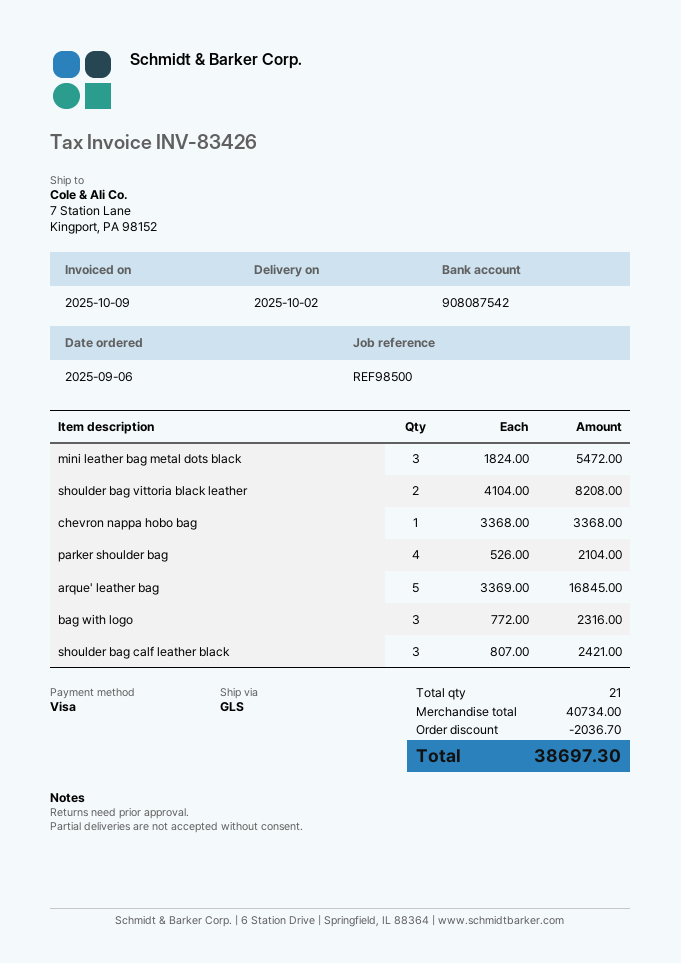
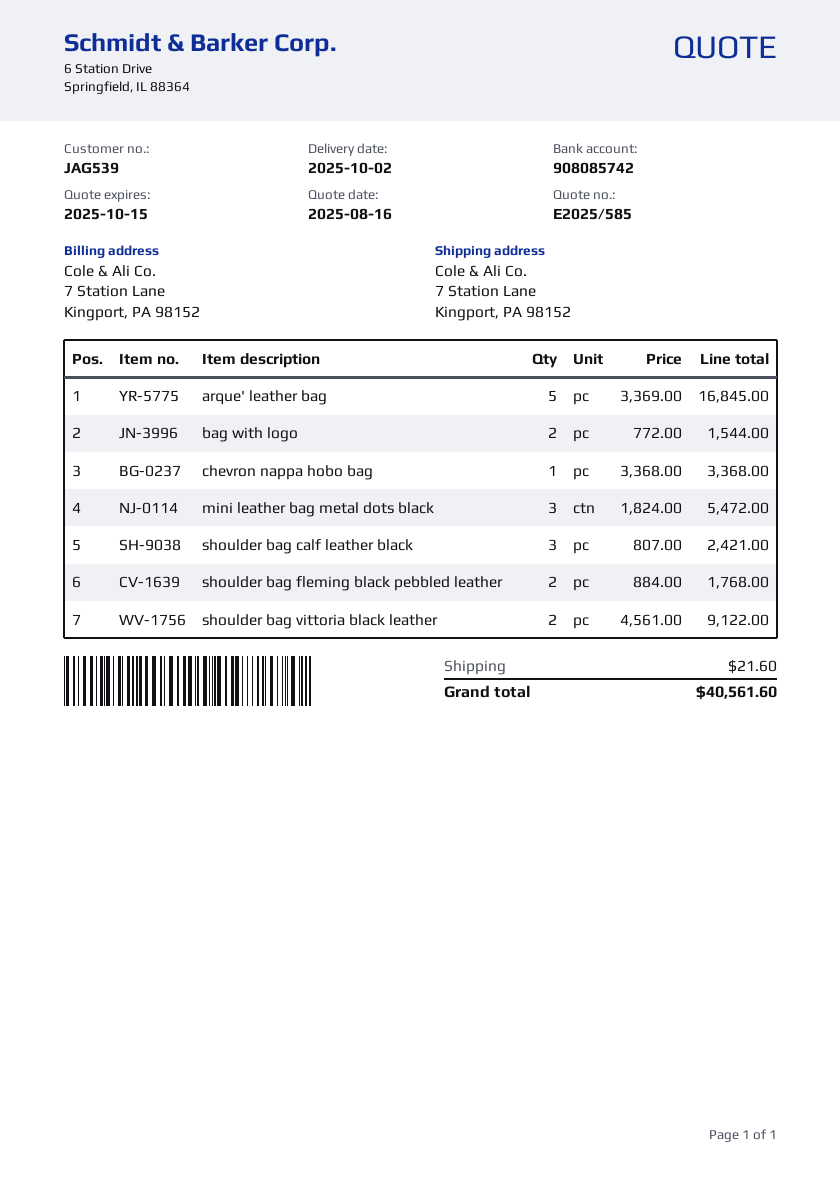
bank account: 908087542 -> 908085742
shoulder bag vittoria black leather: 2 x 4104.00 = 8208.00 -> 2 x 4561.00 = 9122.00
parker shoulder bag: 4 x 526.00 = 2104.00 -> none
bag with logo: 3 x 772.00 = 2316.00 -> 2 x 772.00 = 1544.00
shoulder bag fleming black pebbled leather: none -> 2 x 884.00 = 1768.00
discount: 2036.70 -> none
shipping: none -> 21.60
total: 38697.30 -> 40561.60

